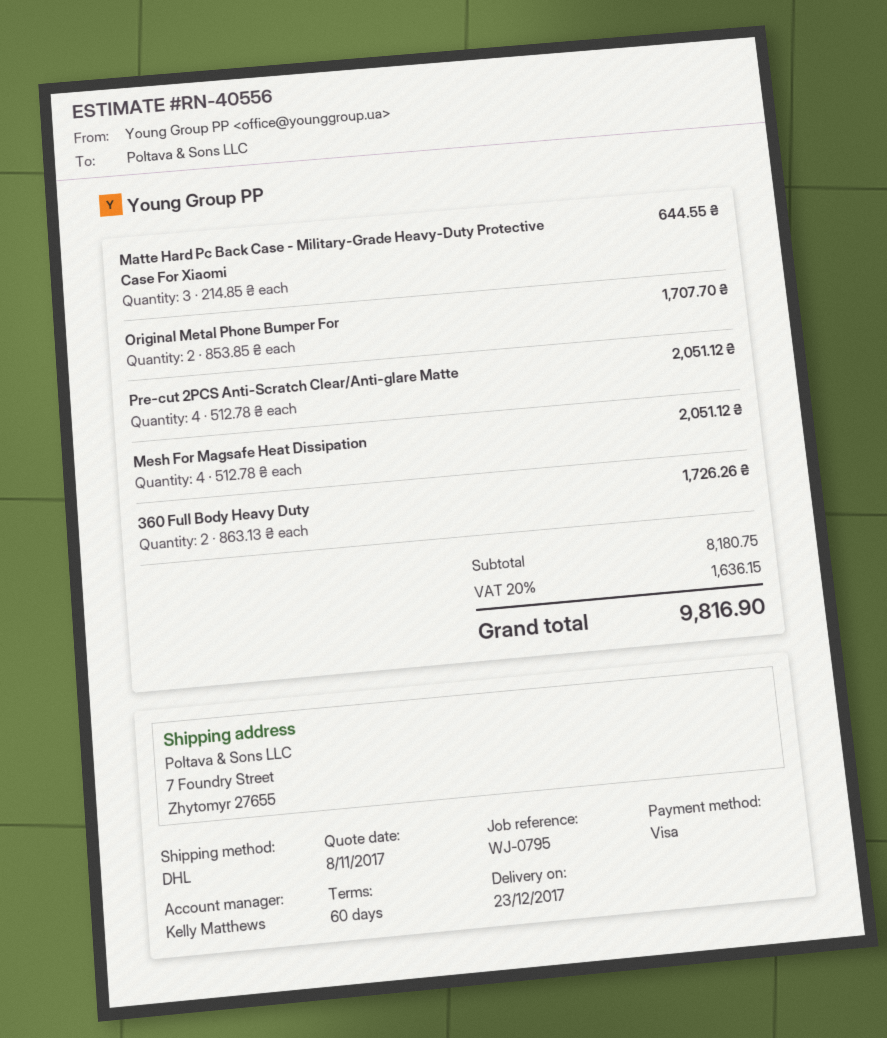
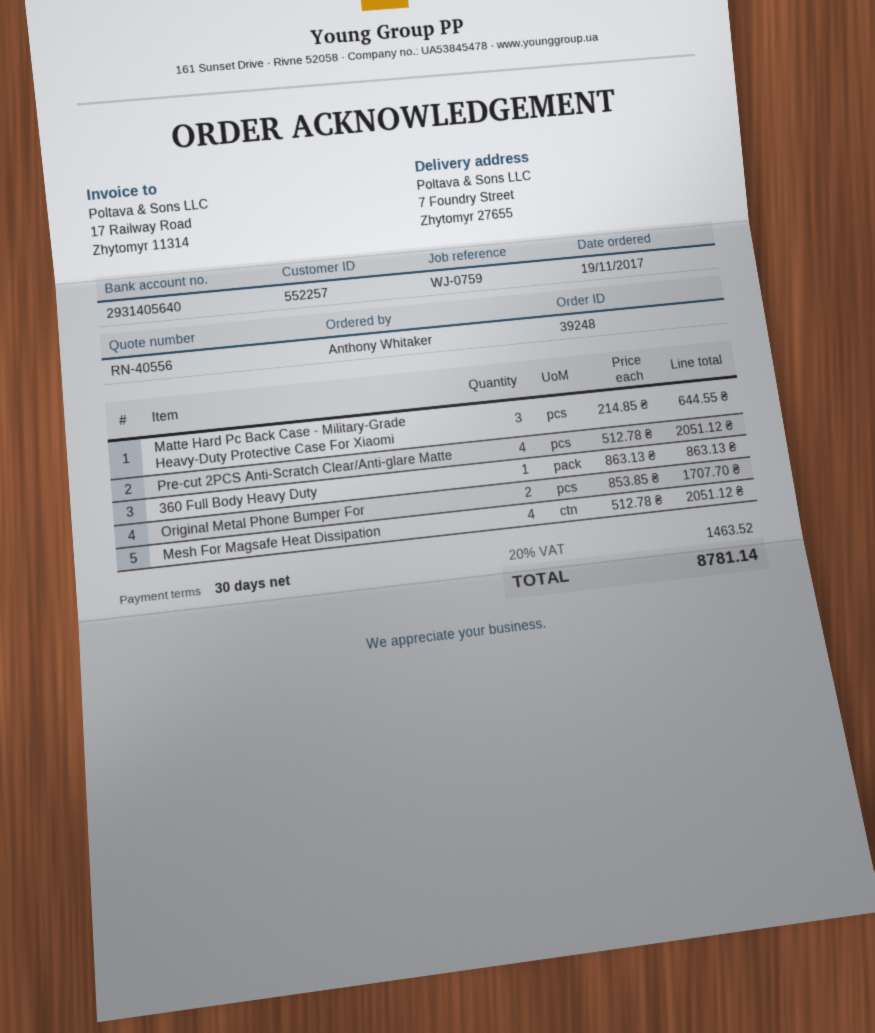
payment terms: 60 days -> 30 days
reference: WJ-0795 -> WJ-0759
360 Full Body Heavy Duty: 2 x 863.13 = 1726.26 -> 1 x 863.13 = 863.13
tax: 20% = 1636.15 -> 20% = 1463.52
total: 9816.90 -> 8781.14

